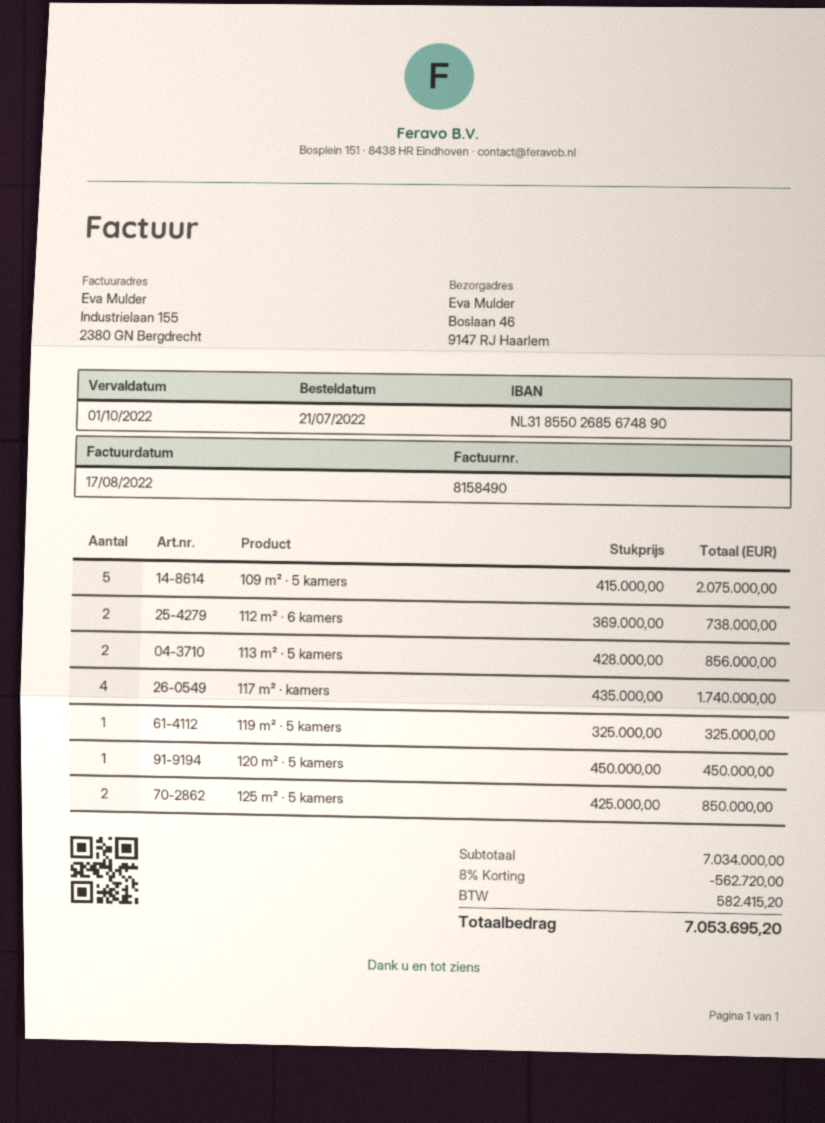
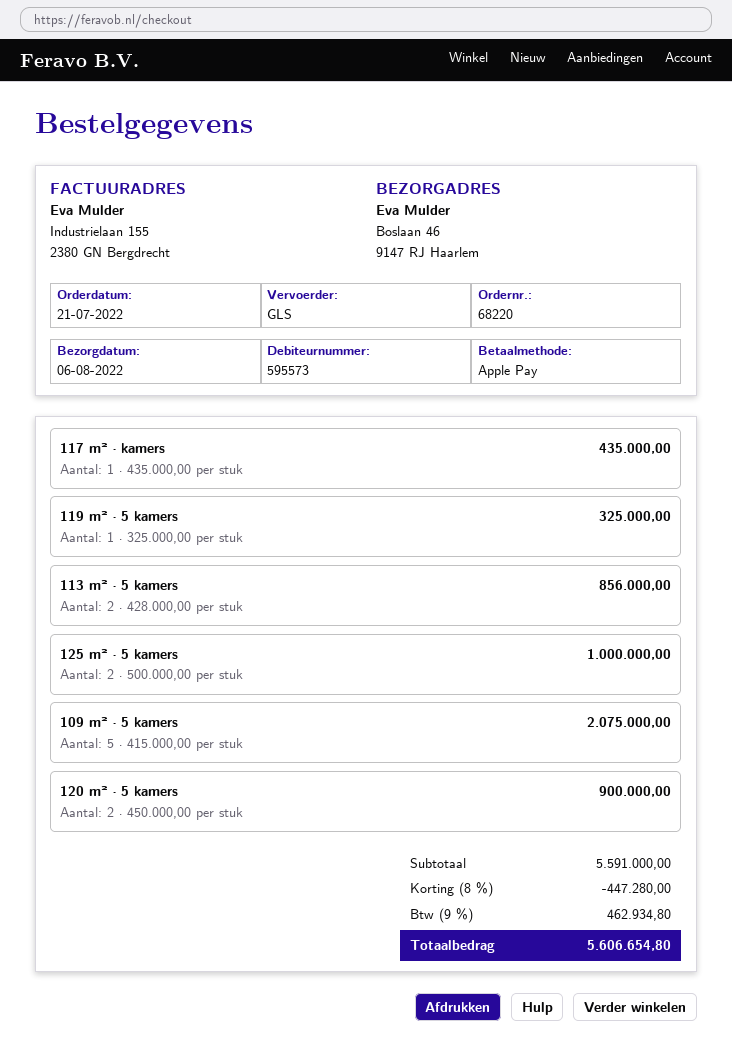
112 m² · 6 kamers: 2 x 369000.00 = 738000.00 -> none
117 m² · kamers: 4 x 435000.00 = 1740000.00 -> 1 x 435000.00 = 435000.00
120 m² · 5 kamers: 1 x 450000.00 = 450000.00 -> 2 x 450000.00 = 900000.00
125 m² · 5 kamers: 2 x 425000.00 = 850000.00 -> 2 x 500000.00 = 1000000.00
subtotal: 7034000.00 -> 5591000.00
discount: 8% = 562720.00 -> 8% = 447280.00
tax: 582415.20 -> 462934.80
total: 7053695.20 -> 5606654.80

